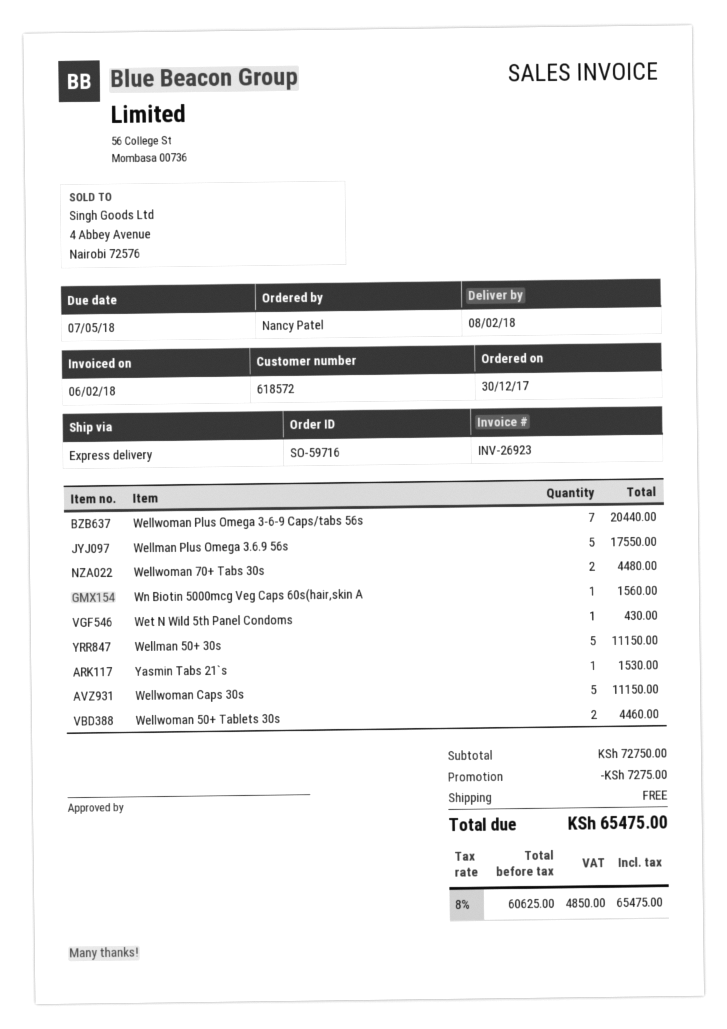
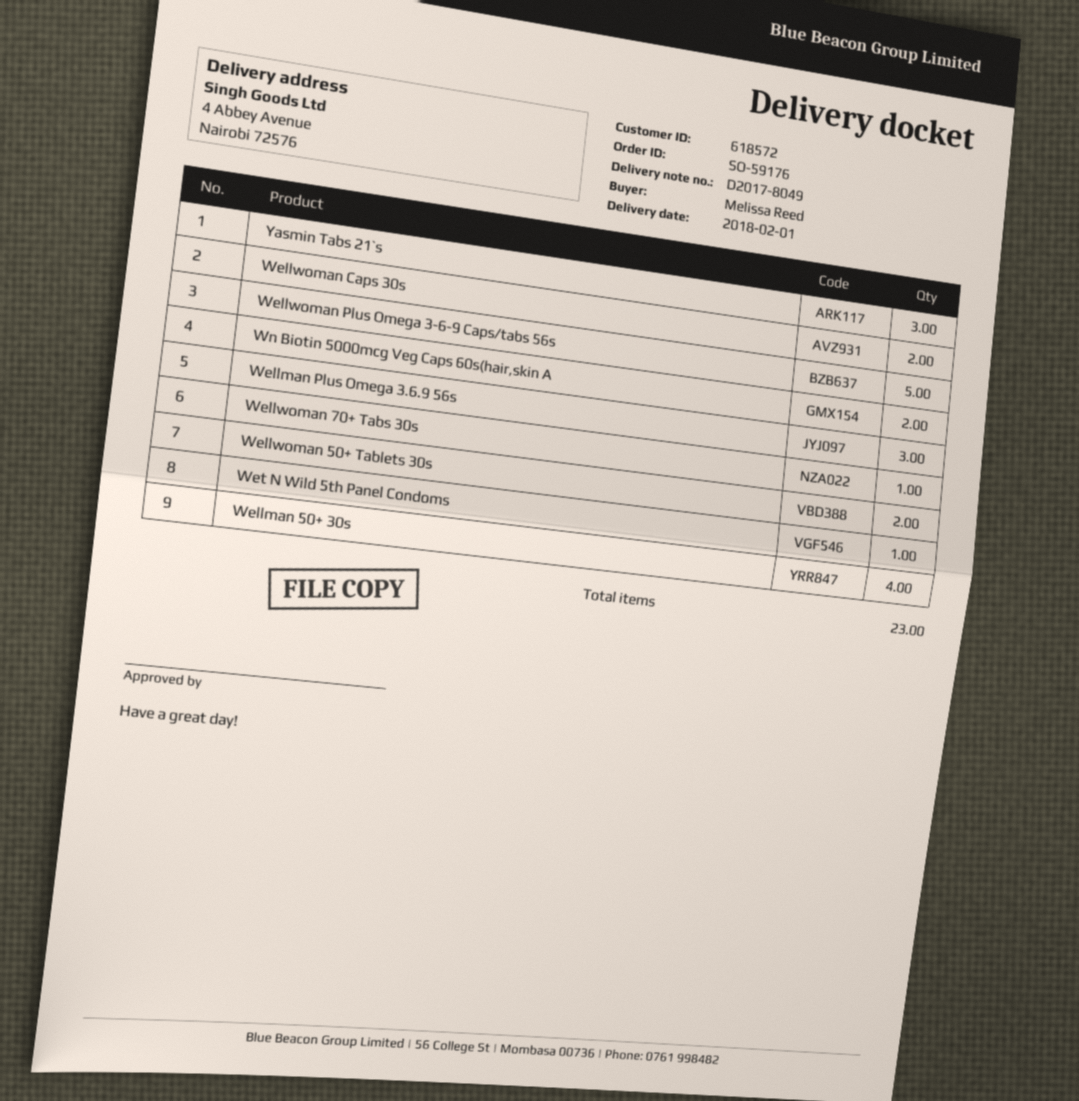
order number: SO-59716 -> SO-59176
delivery date: 2018-02-08 -> 2018-02-01
ordered by: Nancy Patel -> Melissa Reed
Wellwoman Plus Omega 3-6-9 Caps/tabs 56s: 7 -> 5
Wellman Plus Omega 3.6.9 56s: 5 -> 3
Wellwoman 70+ Tabs 30s: 2 -> 1
Wn Biotin 5000mcg Veg Caps 60s(hair,skin A: 1 -> 2
Wellman 50+ 30s: 5 -> 4
Yasmin Tabs 21`s: 1 -> 3
Wellwoman Caps 30s: 5 -> 2

